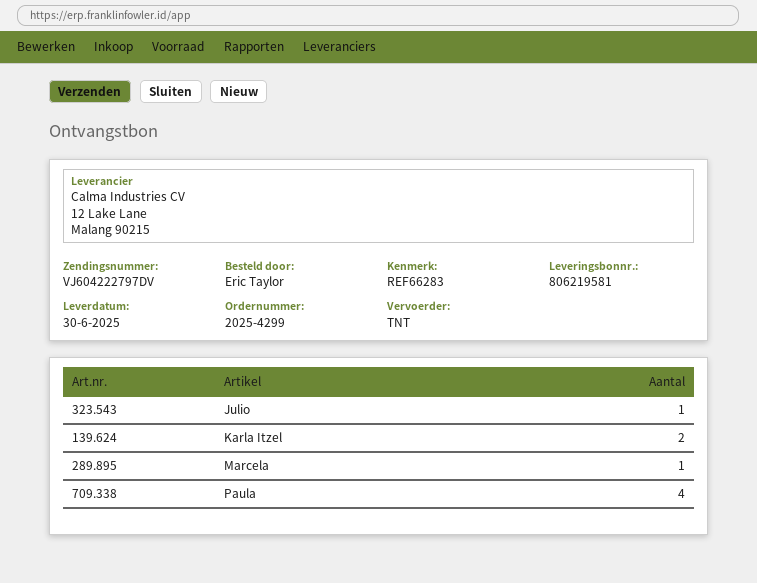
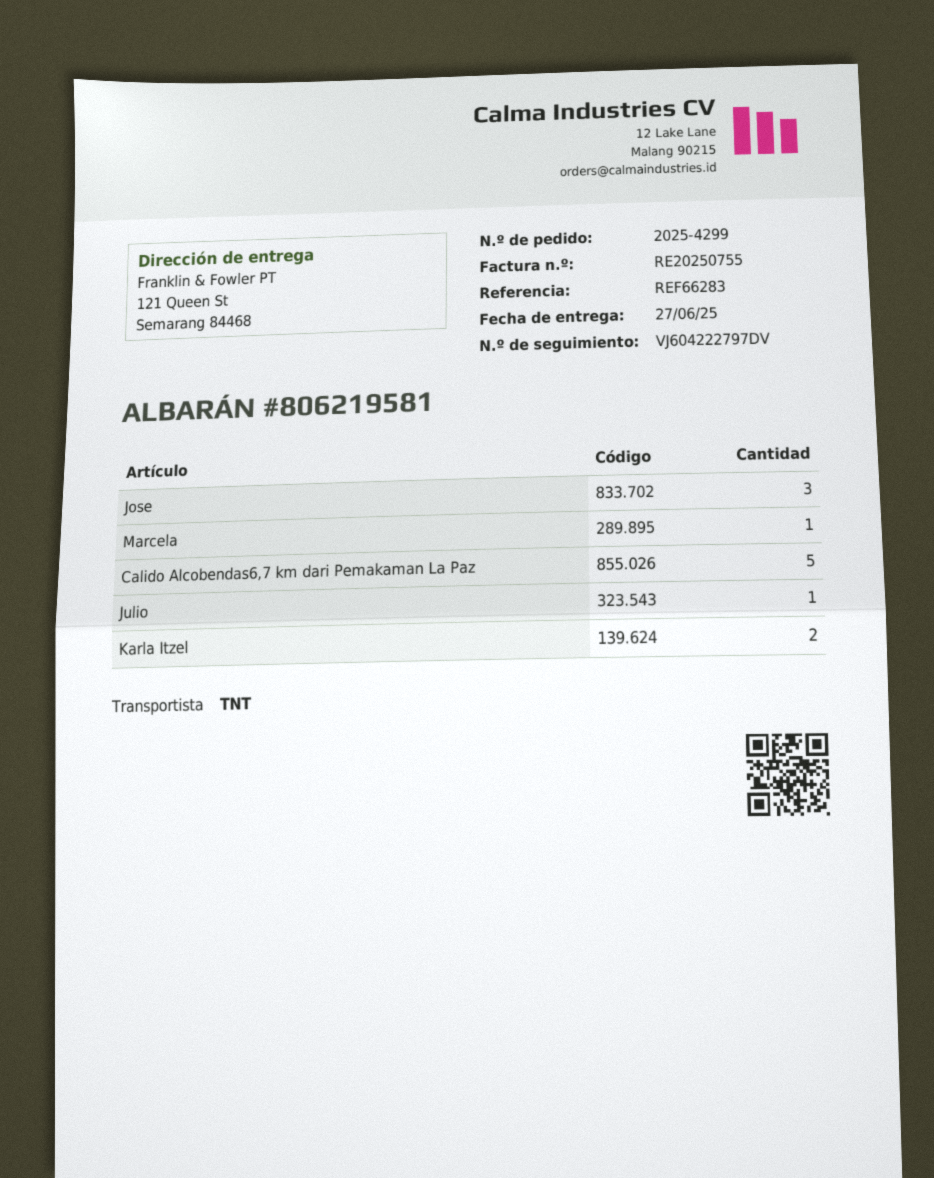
delivery date: 2025-06-30 -> 2025-06-27
Paula: 4 -> none
Jose: none -> 3
Calido Alcobendas6,7 km dari Pemakaman La Paz: none -> 5

